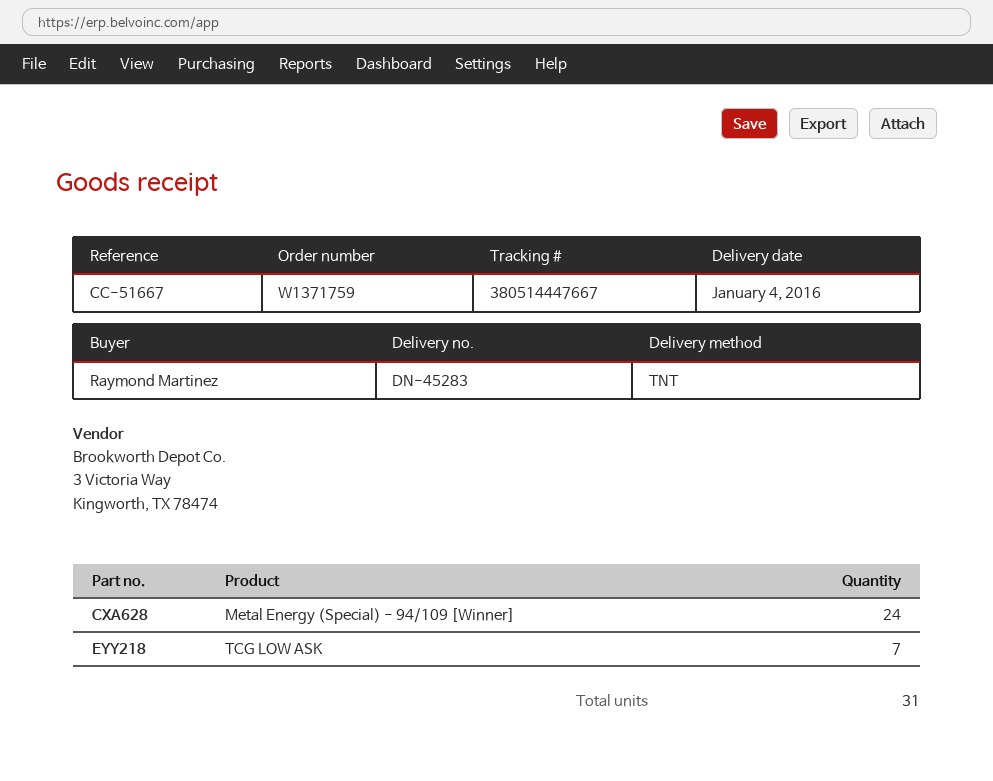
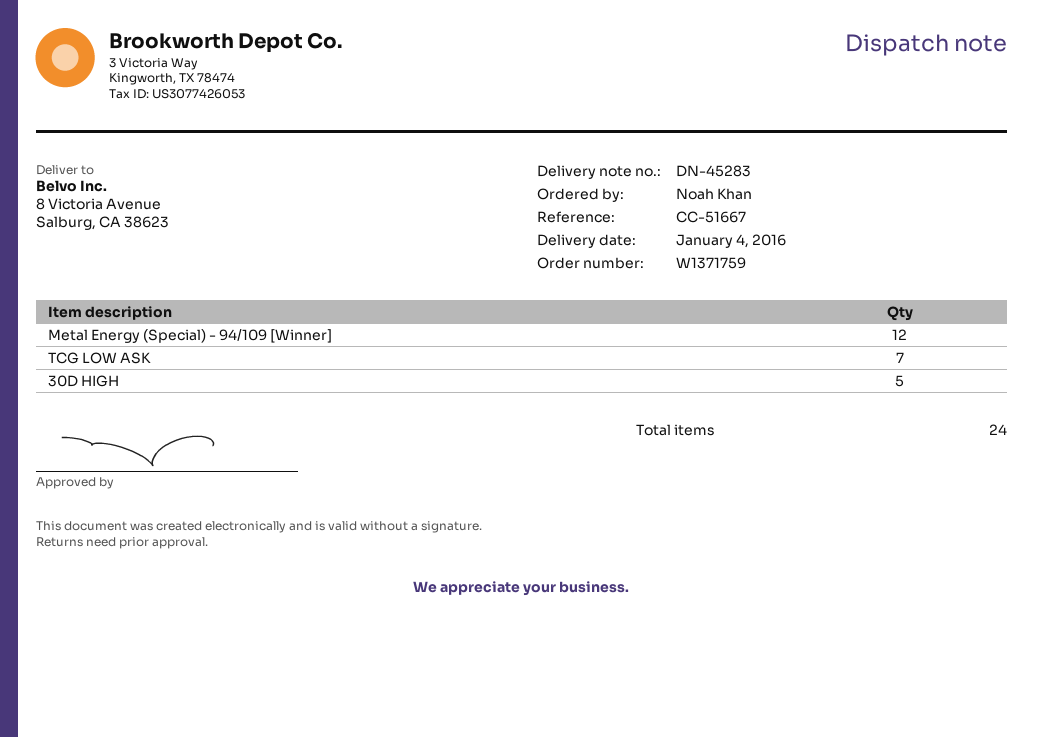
ordered by: Raymond Martinez -> Noah Khan
Metal Energy (Special) - 94/109 [Winner]: 24 -> 12
30D HIGH: none -> 5
total quantity: 31 -> 24

